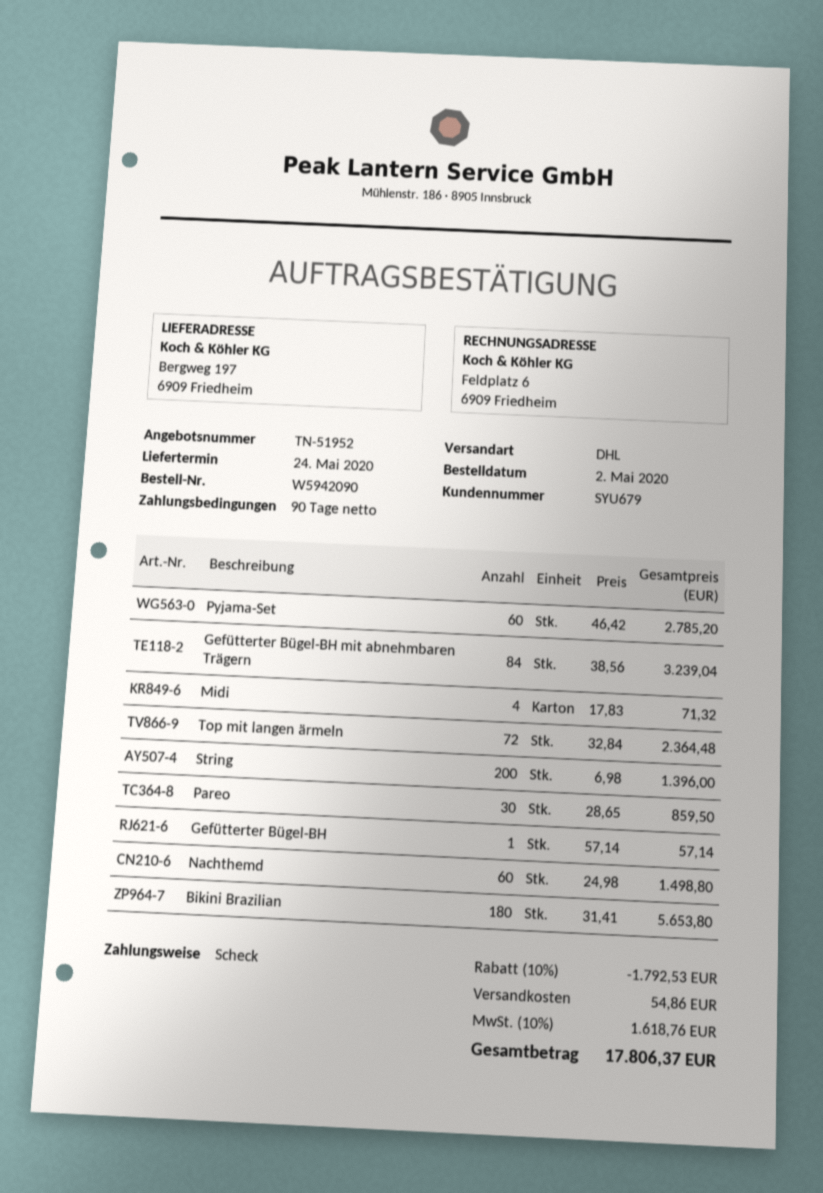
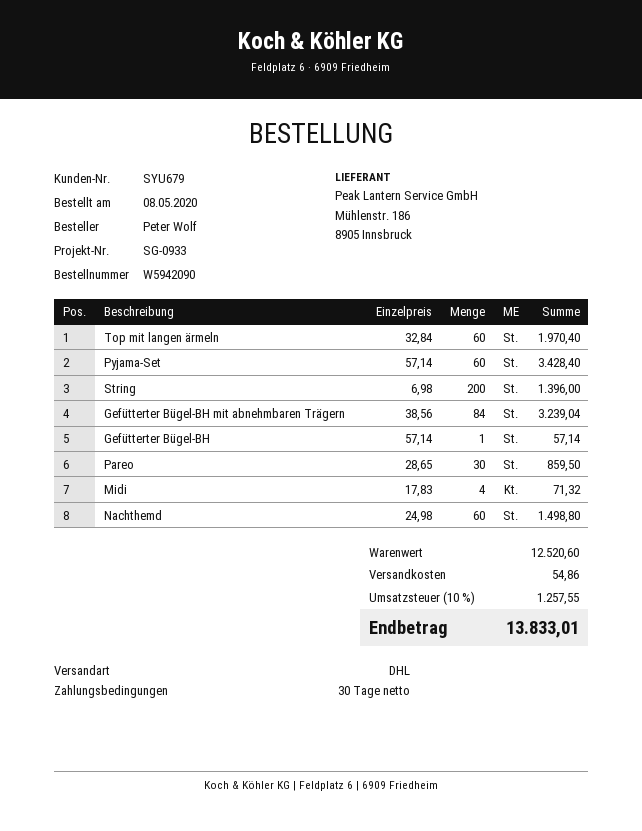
order date: 2020-05-02 -> 2020-05-08
payment terms: 90 days -> 30 days
Pyjama-Set: 60 x 46.42 = 2785.20 -> 60 x 57.14 = 3428.40
Top mit langen ärmeln: 72 x 32.84 = 2364.48 -> 60 x 32.84 = 1970.40
Bikini Brazilian: 180 x 31.41 = 5653.80 -> none
discount: 10% = 1792.53 -> none
tax: 10% = 1618.76 -> 10% = 1257.55
total: 17806.37 -> 13833.01

